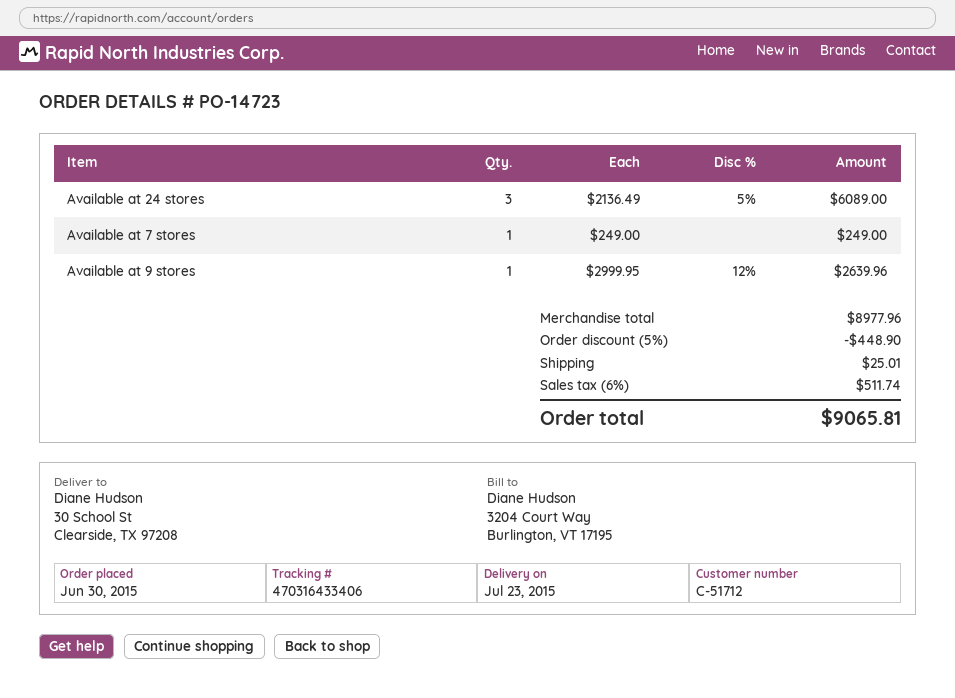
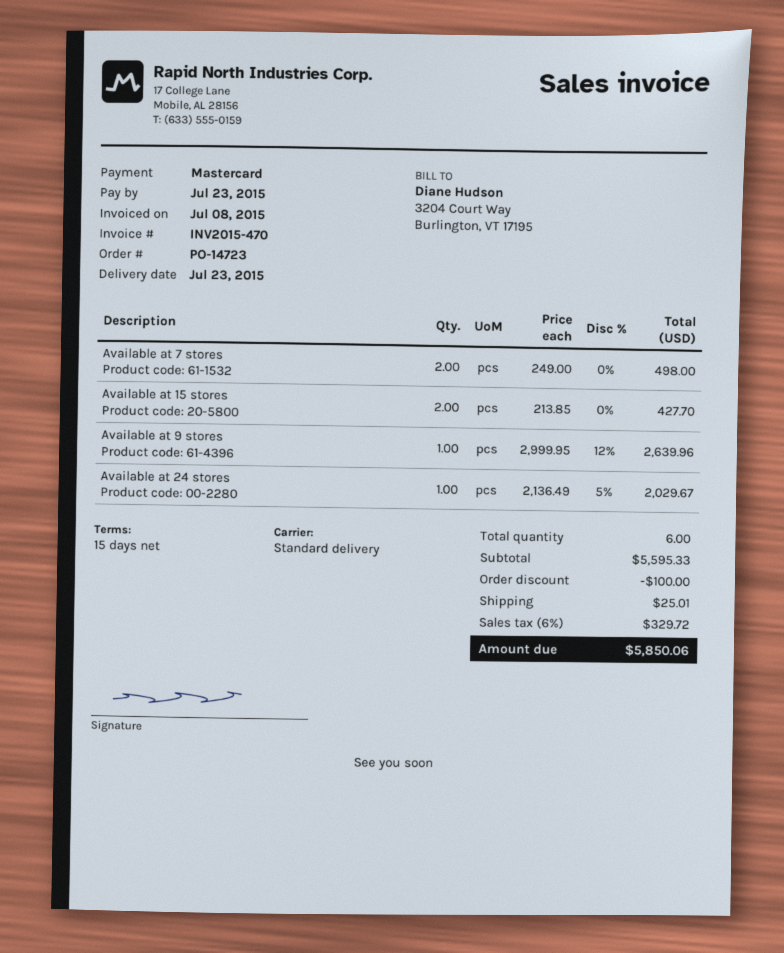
Available at 24 stores: 3 x 2136.49 - 5% = 6089.00 -> 1 x 2136.49 - 5% = 2029.67
Available at 7 stores: 1 x 249.00 = 249.00 -> 2 x 249.00 = 498.00
Available at 15 stores: none -> 2 x 213.85 = 427.70
subtotal: 8977.96 -> 5595.33
discount: 448.90 -> 100.00
tax: 6% = 511.74 -> 6% = 329.72
total: 9065.81 -> 5850.06

